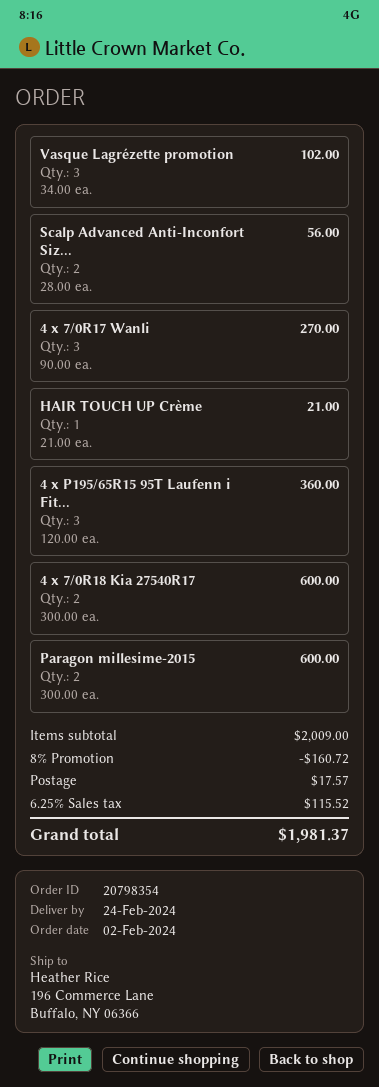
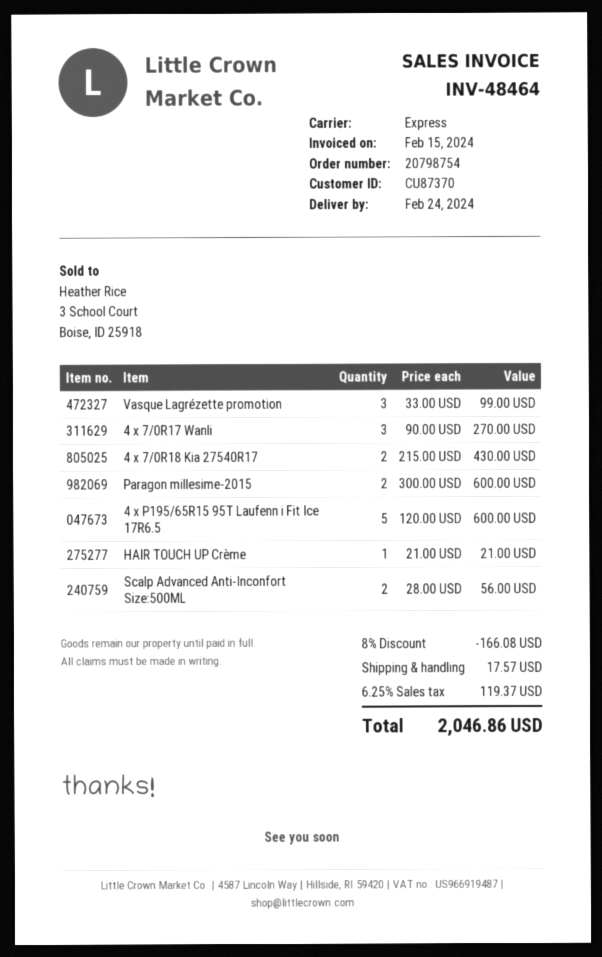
order number: 20798354 -> 20798754
Vasque Lagrézette promotion: 3 x 34.00 = 102.00 -> 3 x 33.00 = 99.00
4 x P195/65R15 95T Laufenn i Fit...: 3 x 120.00 = 360.00 -> 5 x 120.00 = 600.00
4 x 7/0R18 Kia 27540R17: 2 x 300.00 = 600.00 -> 2 x 215.00 = 430.00
discount: 8% = 160.72 -> 8% = 166.08
tax: 6.25% = 115.52 -> 6.25% = 119.37
total: 1981.37 -> 2046.86

